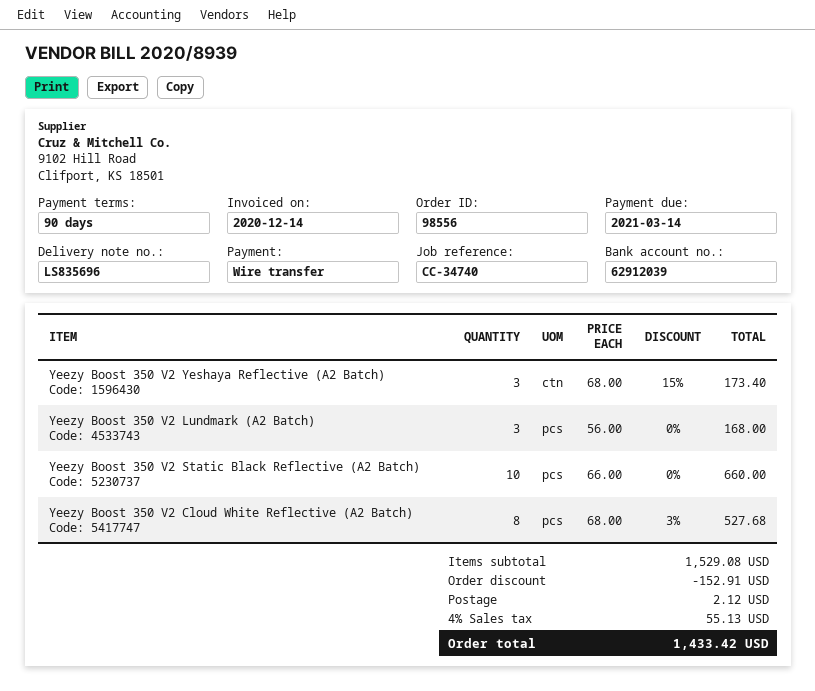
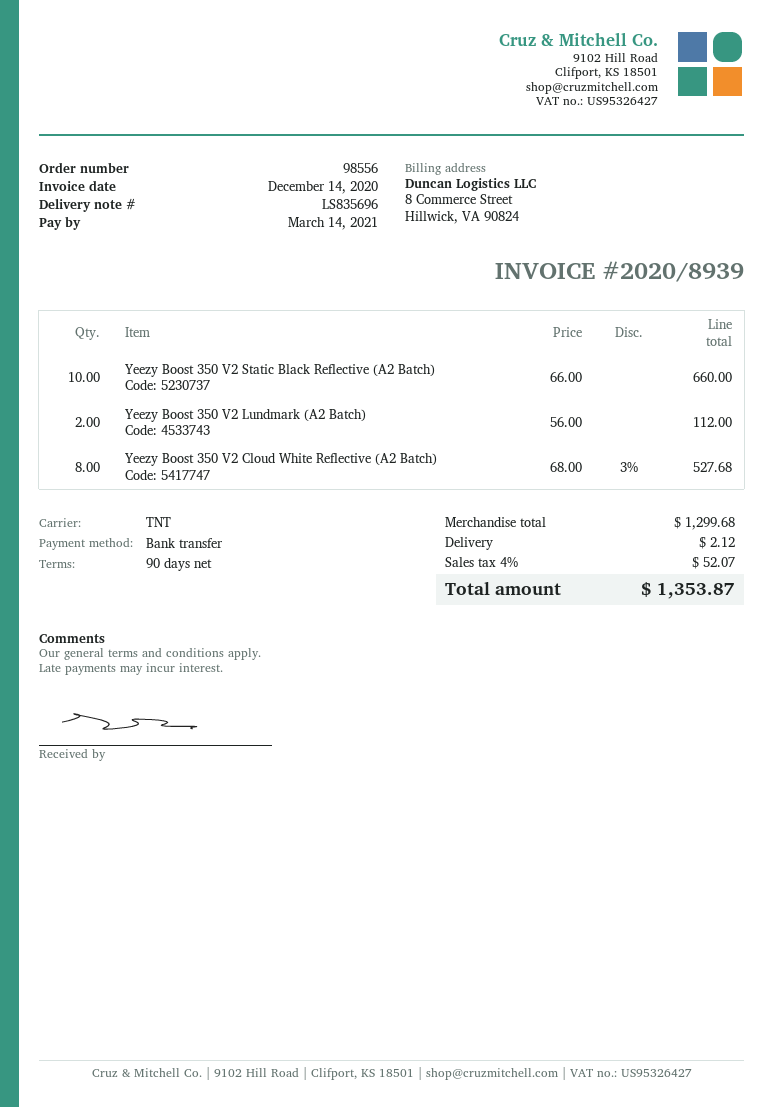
Yeezy Boost 350 V2 Yeshaya Reflective (A2 Batch): 3 x 68.00 - 15% = 173.40 -> none
Yeezy Boost 350 V2 Lundmark (A2 Batch): 3 x 56.00 = 168.00 -> 2 x 56.00 = 112.00
subtotal: 1529.08 -> 1299.68
discount: 152.91 -> none
tax: 4% = 55.13 -> 4% = 52.07
total: 1433.42 -> 1353.87

